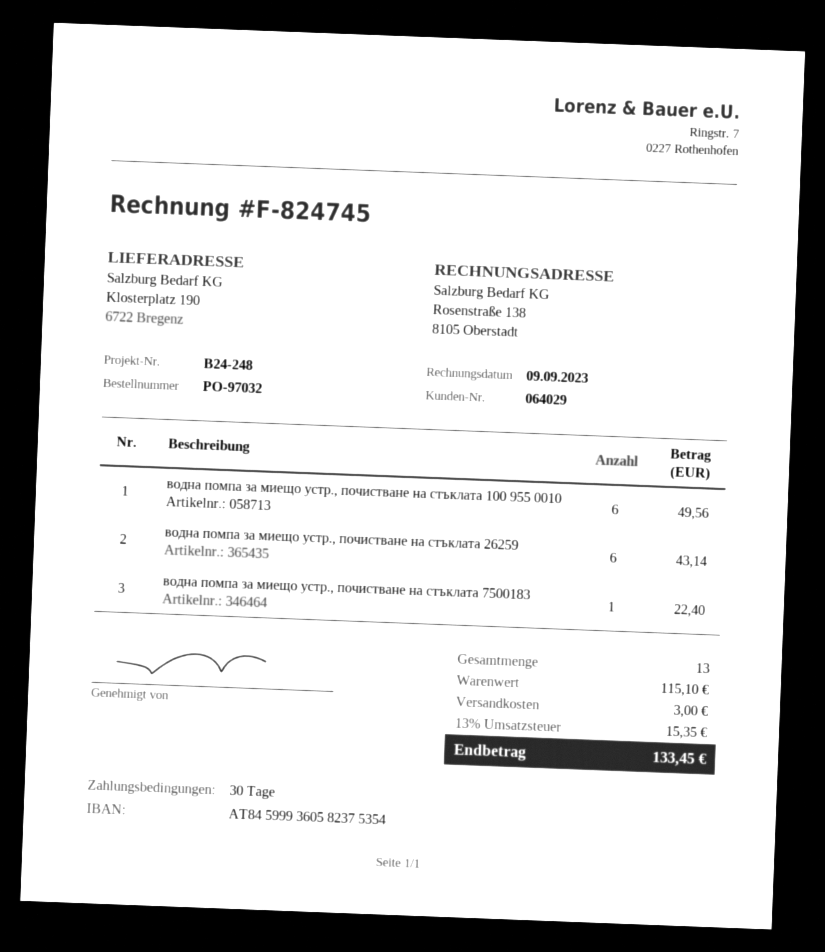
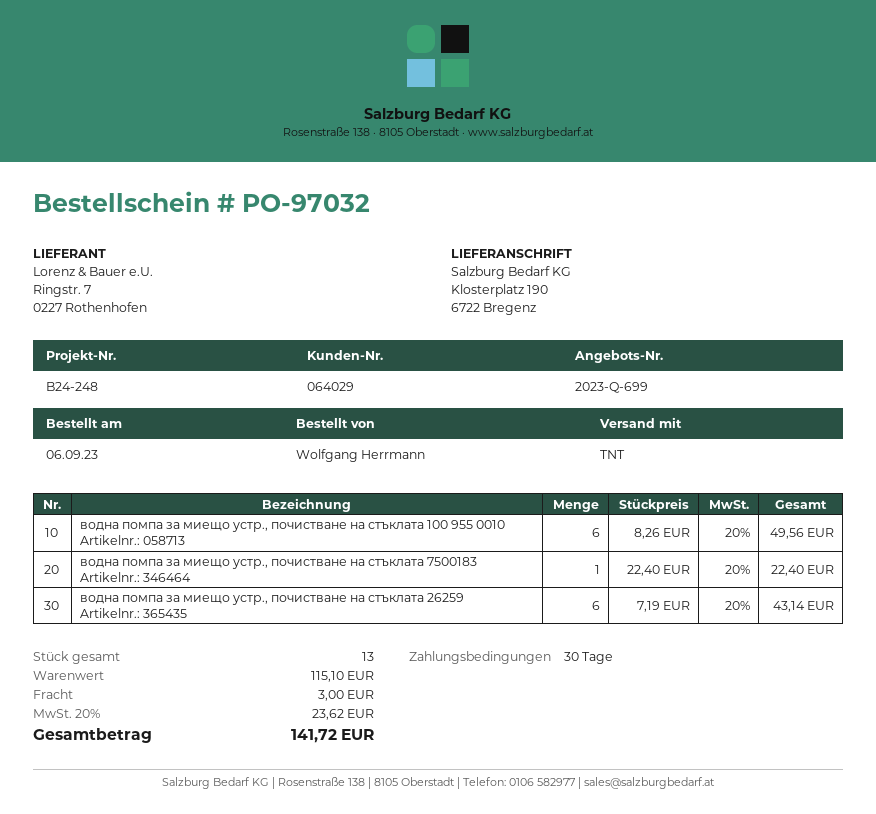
tax: 13% = 15.35 -> 20% = 23.62
total: 133.45 -> 141.72

